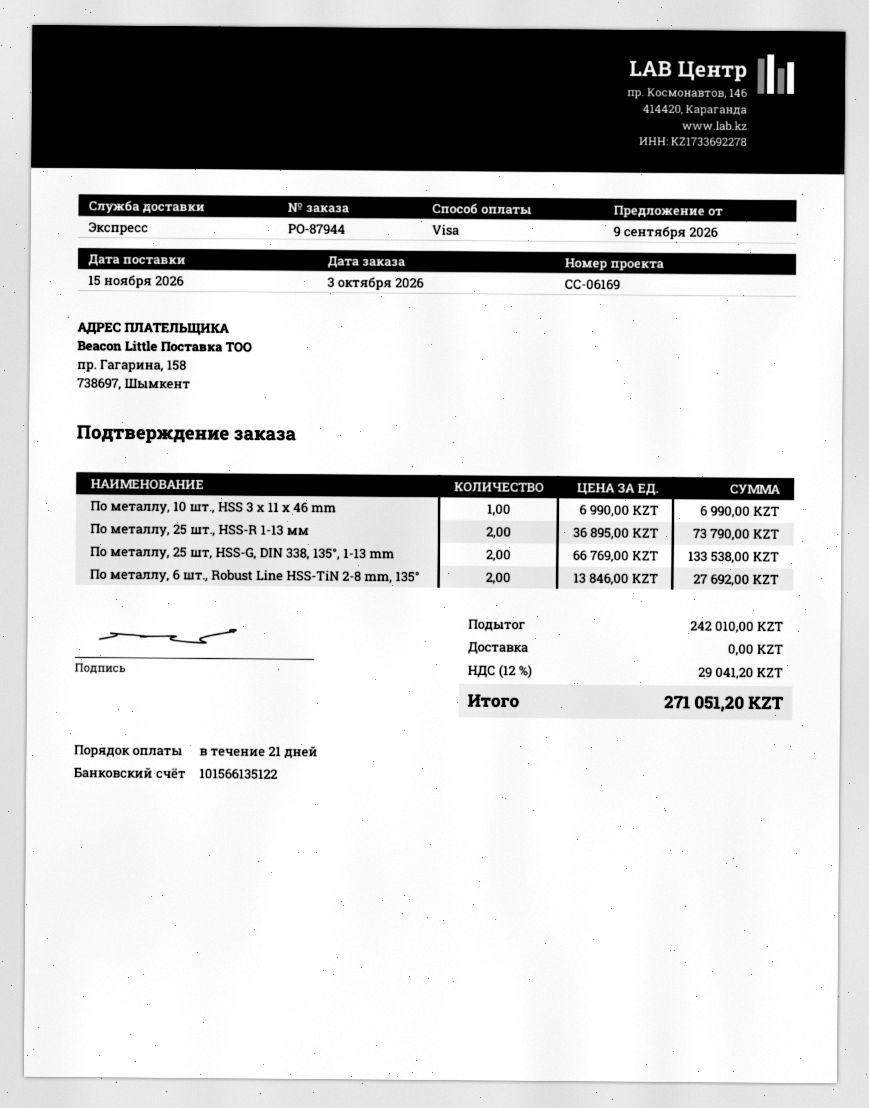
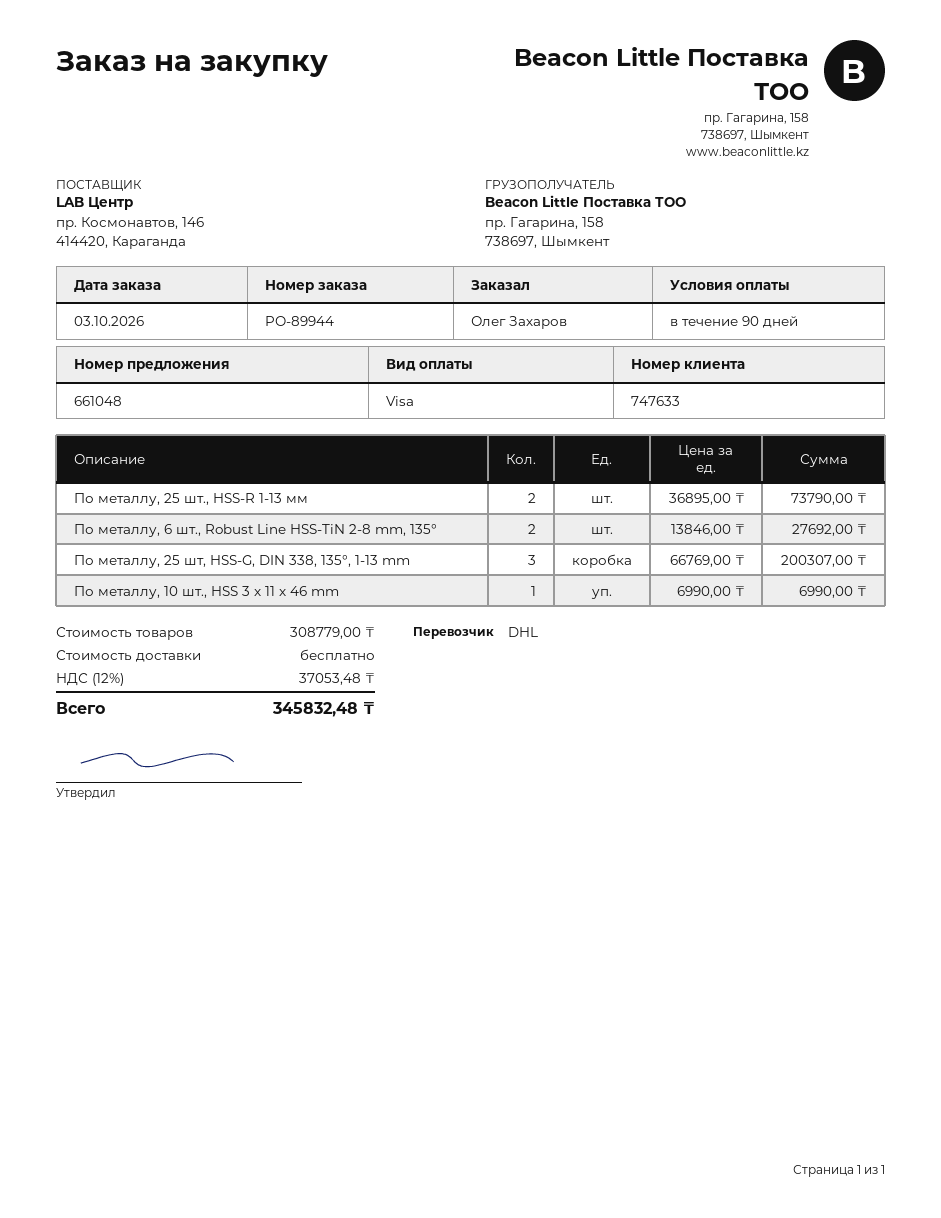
order number: PO-87944 -> PO-89944
payment terms: 21 days -> 90 days
shipping method: express -> DHL
По металлу, 25 шт, HSS-G, DIN 338, 135°, 1-13 mm: 2 x 66769.00 = 133538.00 -> 3 x 66769.00 = 200307.00
subtotal: 242010.00 -> 308779.00
tax: 12% = 29041.20 -> 12% = 37053.48
total: 271051.20 -> 345832.48

